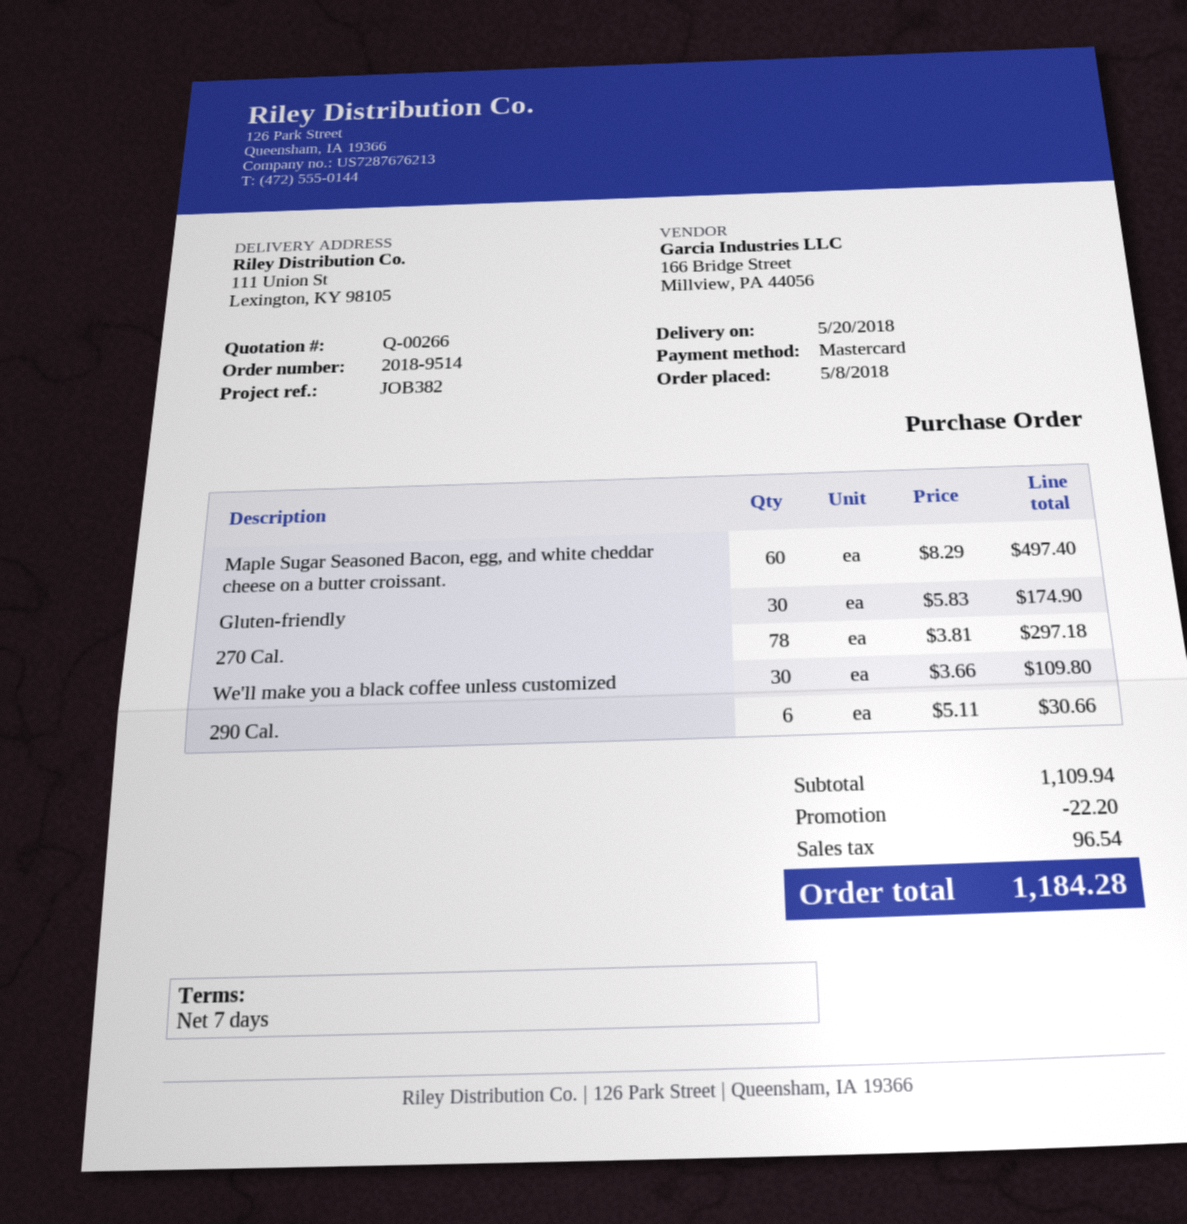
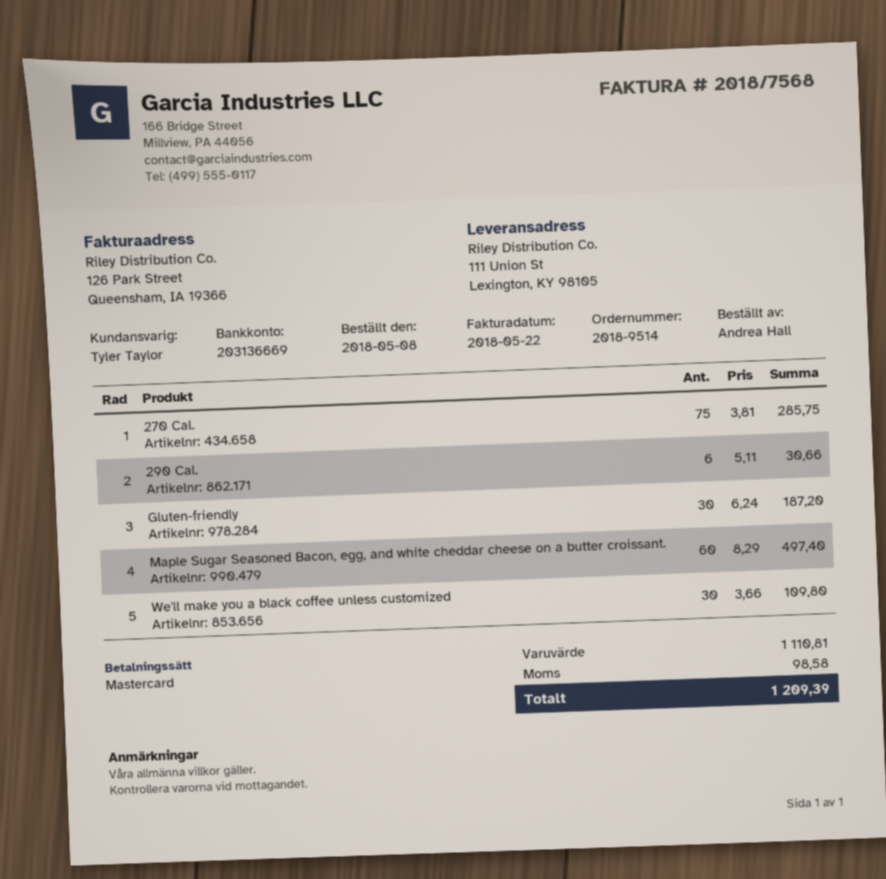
Gluten-friendly: 30 x 5.83 = 174.90 -> 30 x 6.24 = 187.20
270 Cal.: 78 x 3.81 = 297.18 -> 75 x 3.81 = 285.75
subtotal: 1109.94 -> 1110.81
discount: 22.20 -> none
tax: 96.54 -> 98.58
total: 1184.28 -> 1209.39

